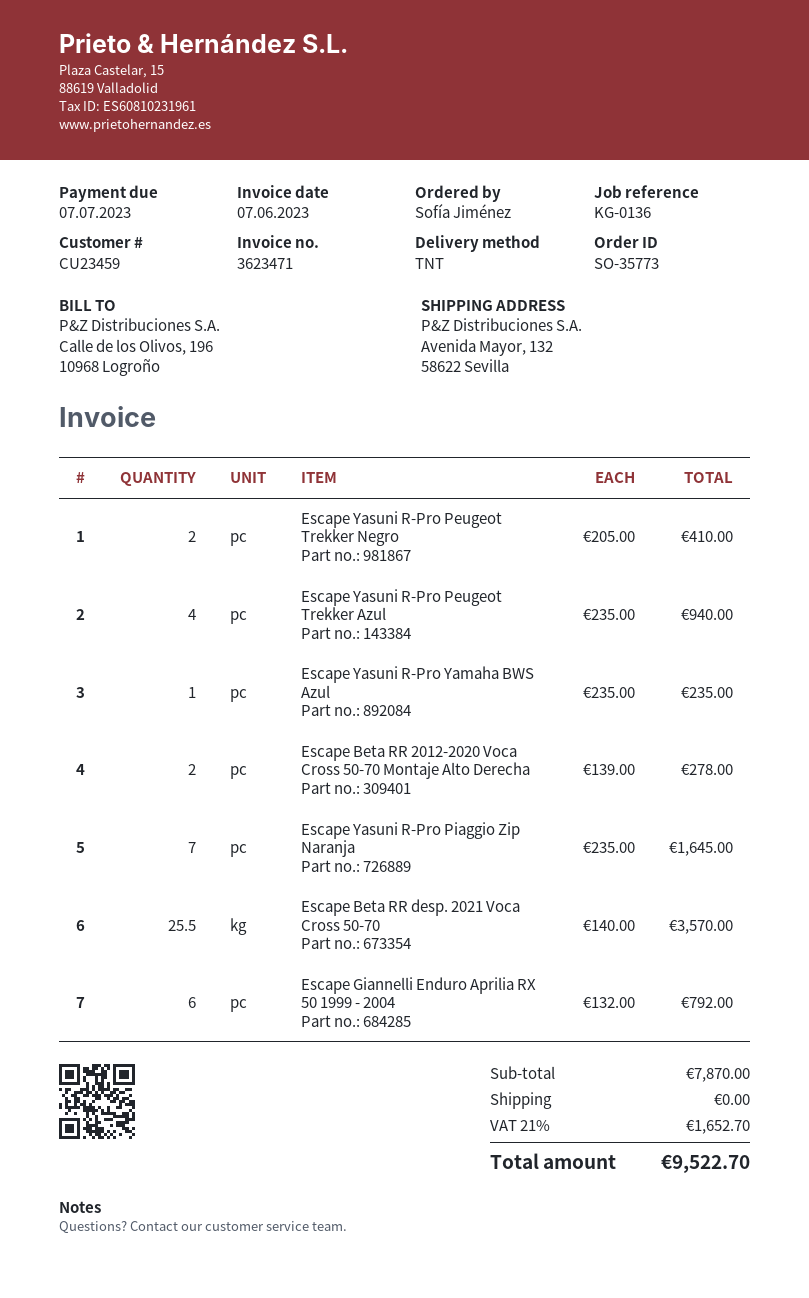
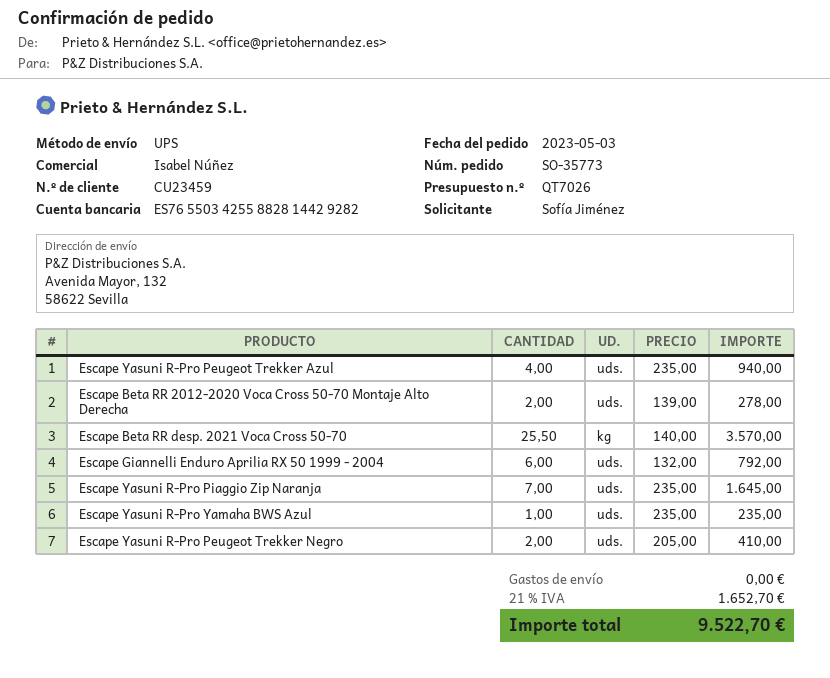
shipping method: TNT -> UPS

